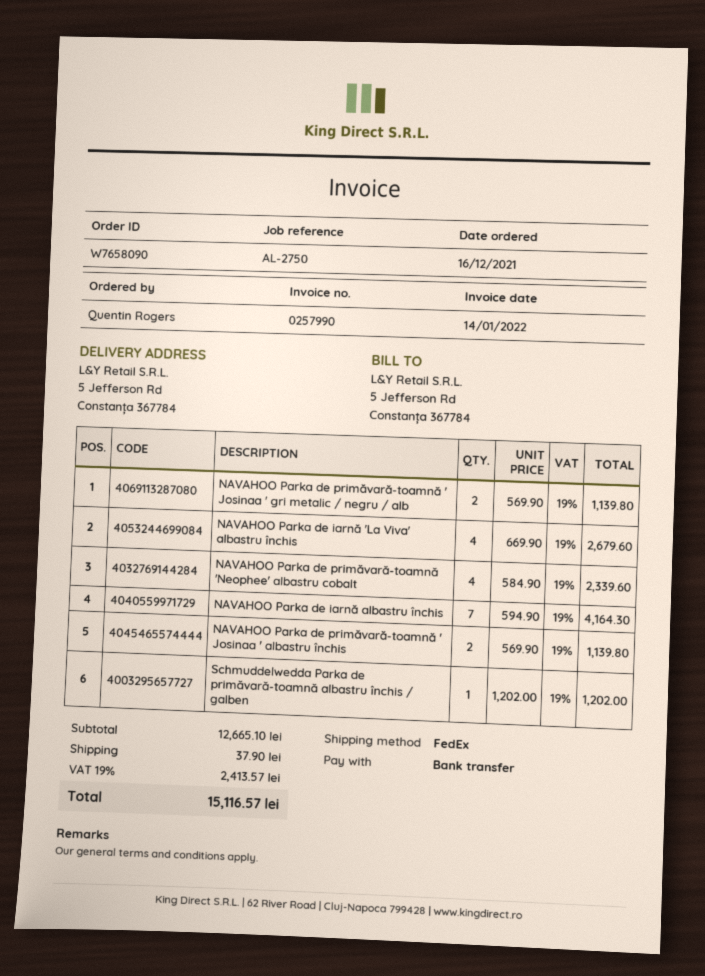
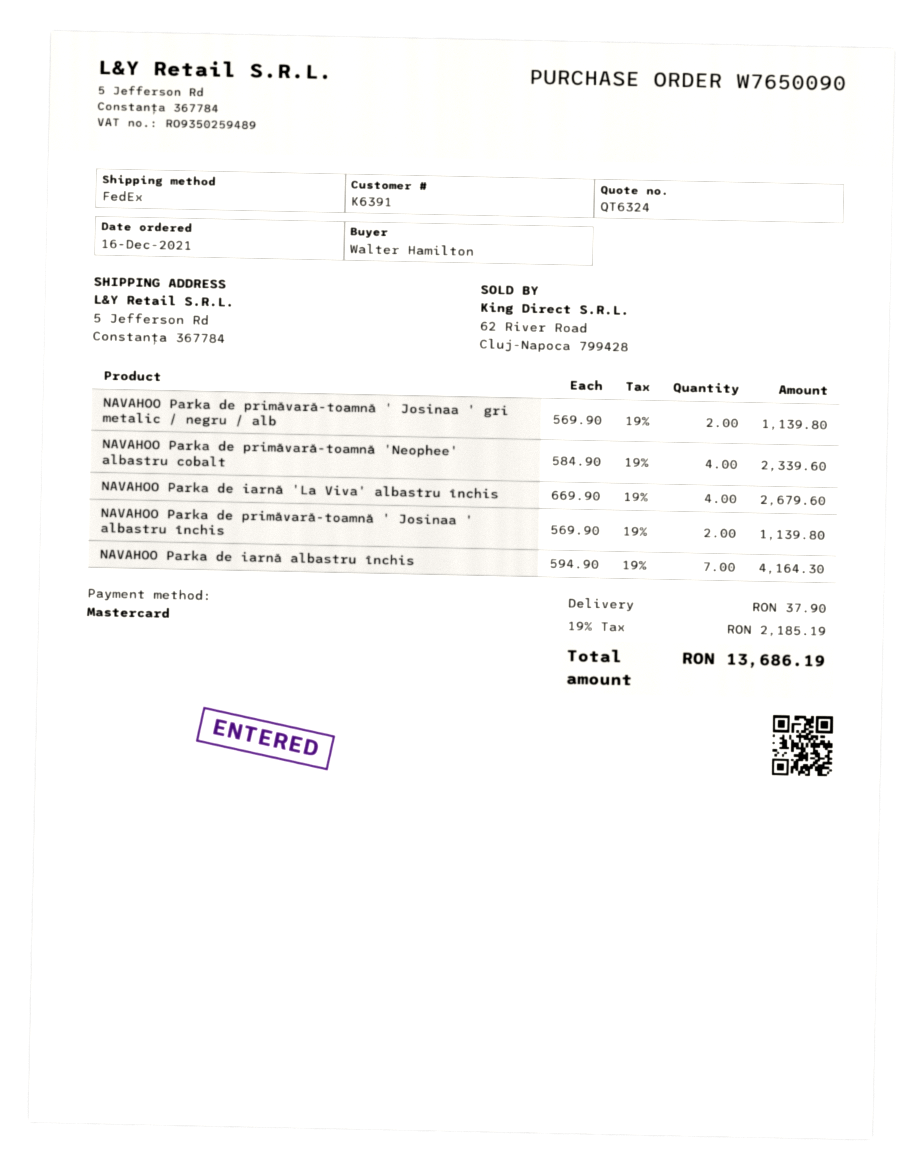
order number: W7658090 -> W7650090
ordered by: Quentin Rogers -> Walter Hamilton
payment method: bank transfer -> Mastercard
Schmuddelwedda Parka de primăvară-toamnă albastru închis / galben: 1 x 1202.00 = 1202.00 -> none
tax: 19% = 2413.57 -> 19% = 2185.19
total: 15116.57 -> 13686.19

